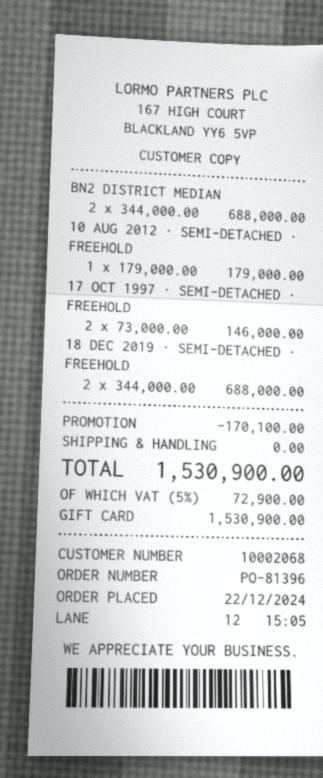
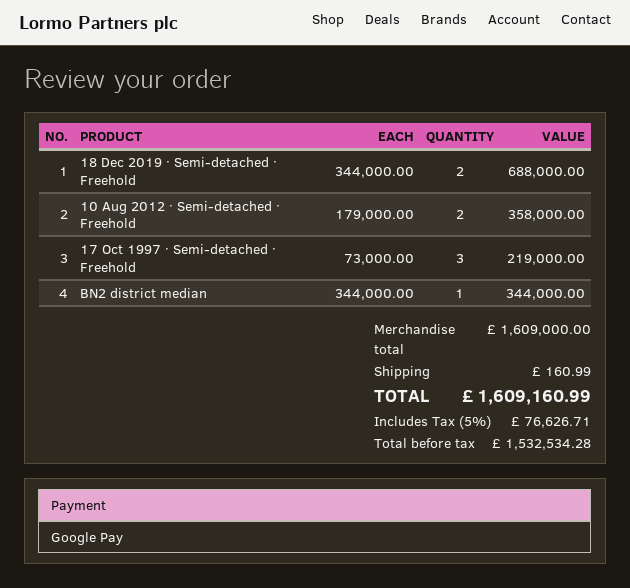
payment method: gift card -> Google Pay
BN2 DISTRICT MEDIAN: 2 x 344000.00 = 688000.00 -> 1 x 344000.00 = 344000.00
10 AUG 2012 · SEMI-DETACHED · FREEHOLD: 1 x 179000.00 = 179000.00 -> 2 x 179000.00 = 358000.00
17 OCT 1997 · SEMI-DETACHED · FREEHOLD: 2 x 73000.00 = 146000.00 -> 3 x 73000.00 = 219000.00
discount: 170100.00 -> none
shipping: 0.00 -> 160.99
tax: 5% = 72900.00 -> 5% = 76626.71
total: 1530900.00 -> 1609160.99

